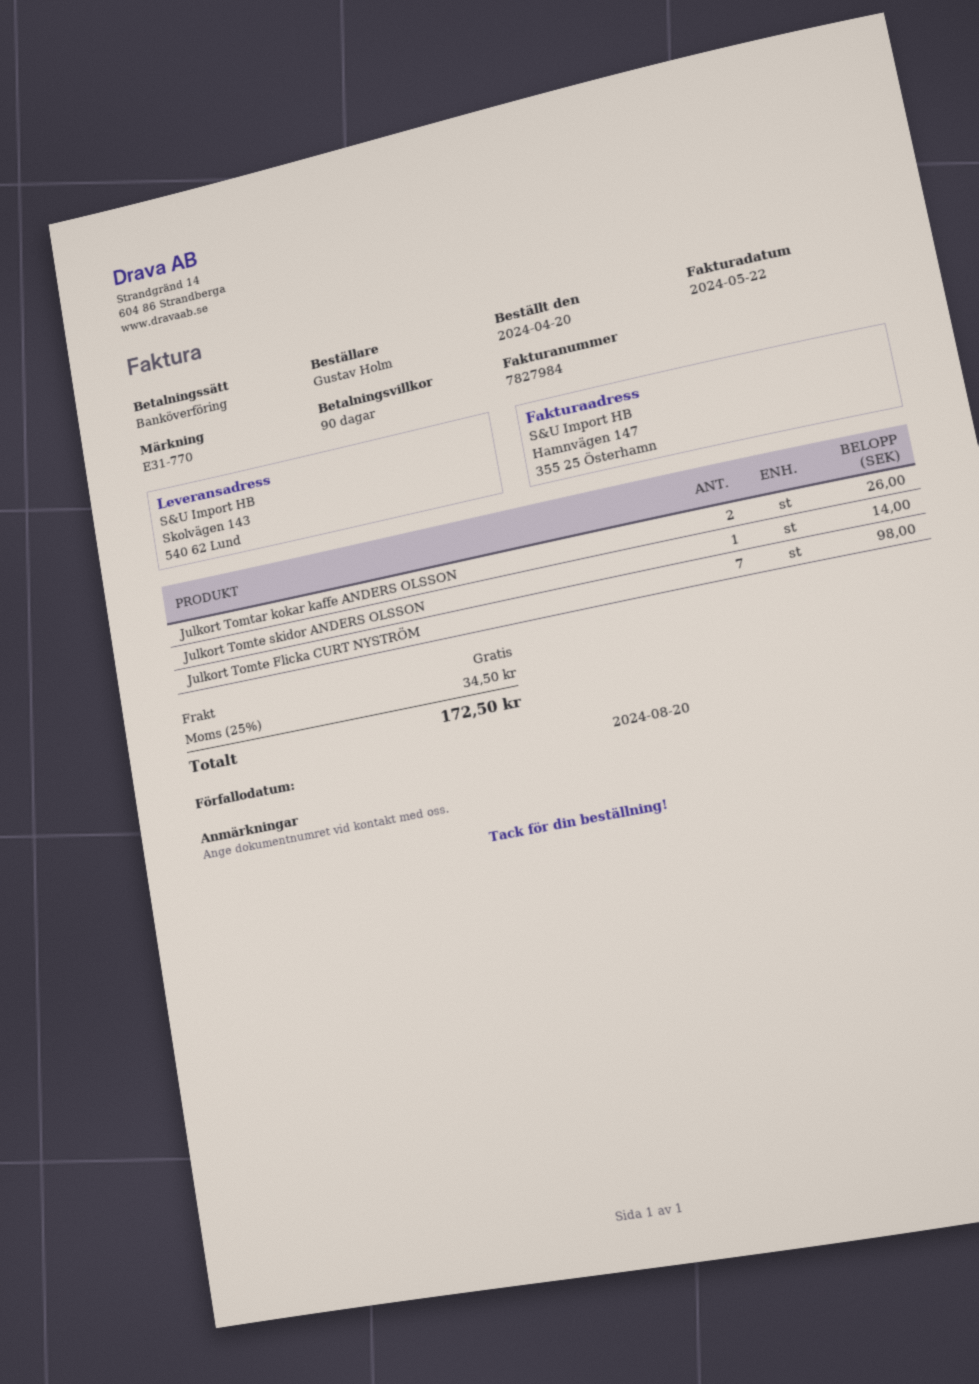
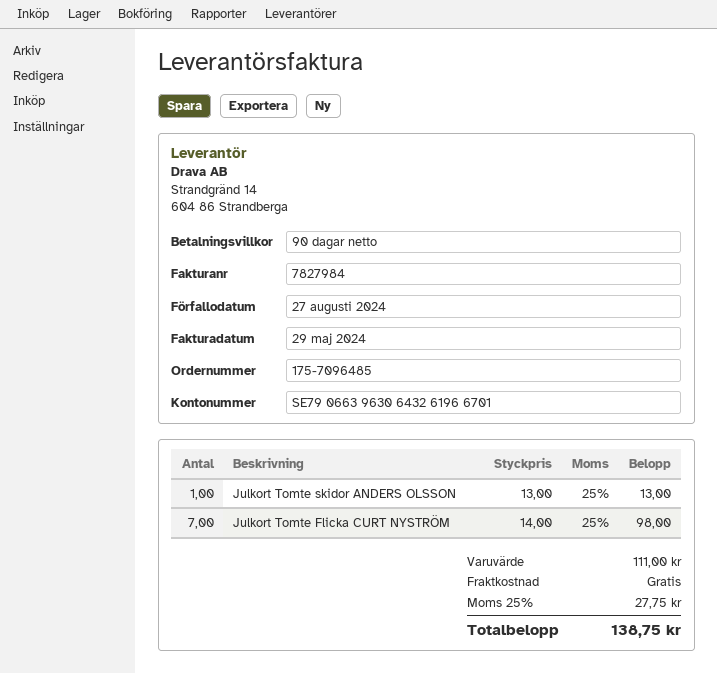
invoice date: 2024-05-22 -> 2024-05-29
due date: 2024-08-20 -> 2024-08-27
Julkort Tomtar kokar kaffe ANDERS OLSSON: 2 for 26.00 -> none
Julkort Tomte skidor ANDERS OLSSON: 1 for 14.00 -> 1 for 13.00
tax: 25% = 34.50 -> 25% = 27.75
total: 172.50 -> 138.75

